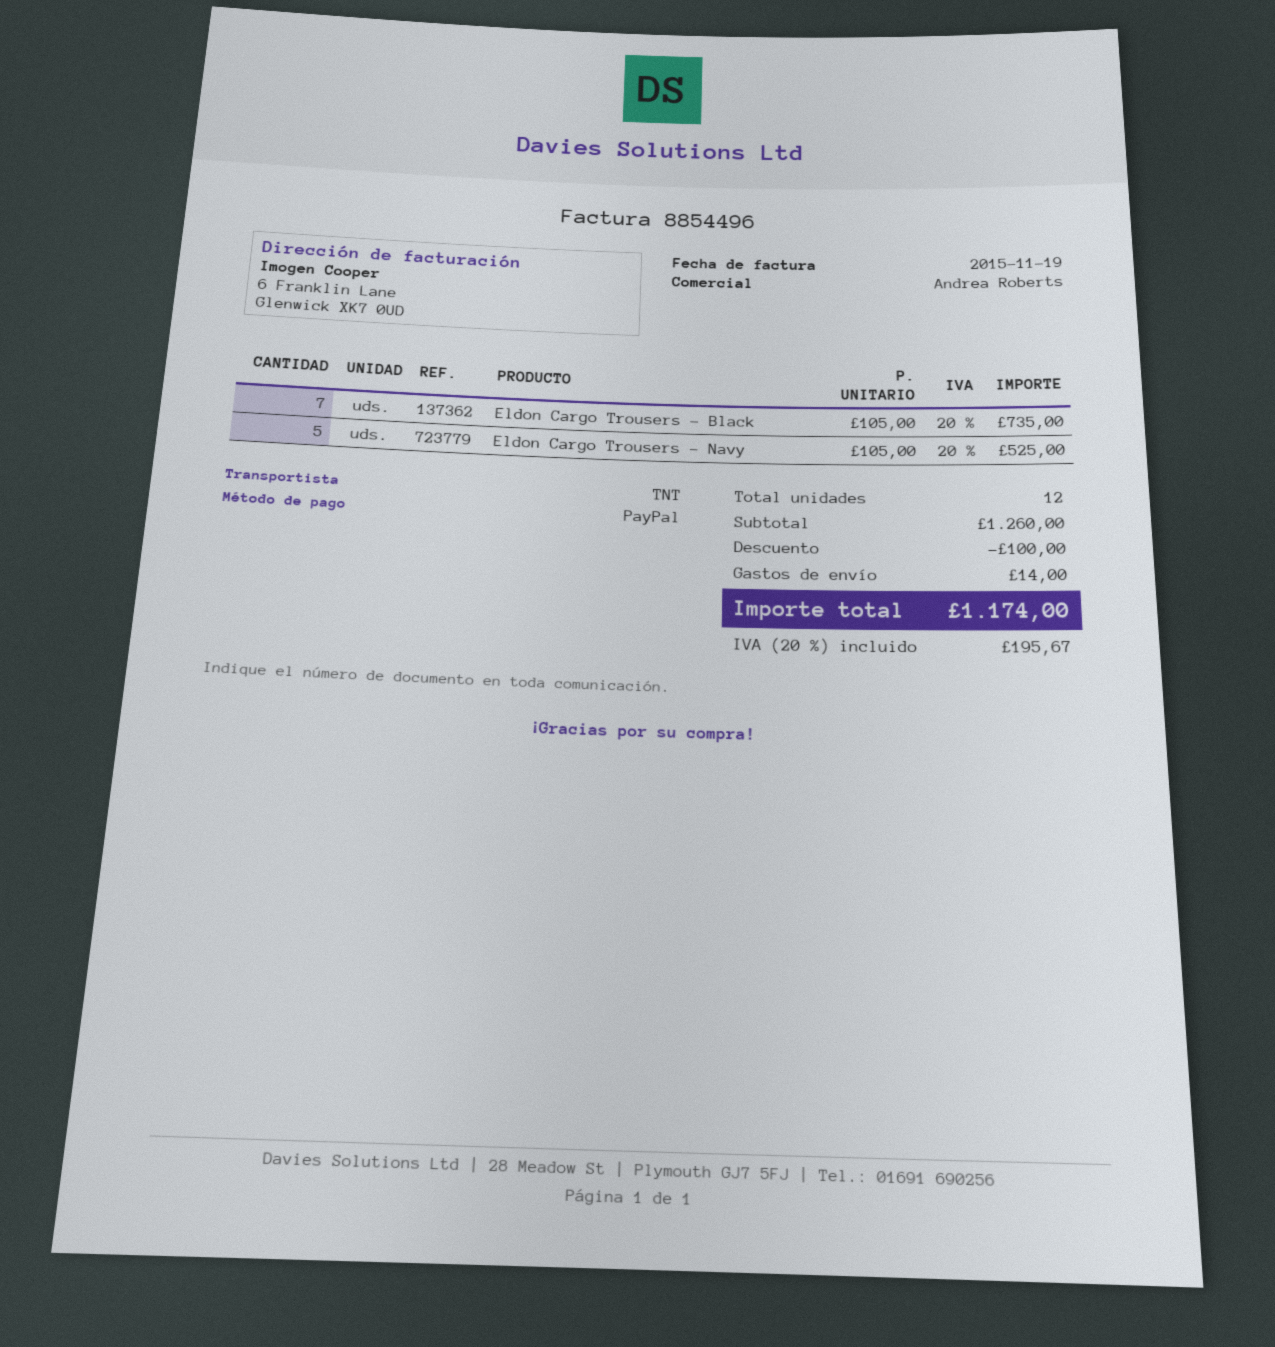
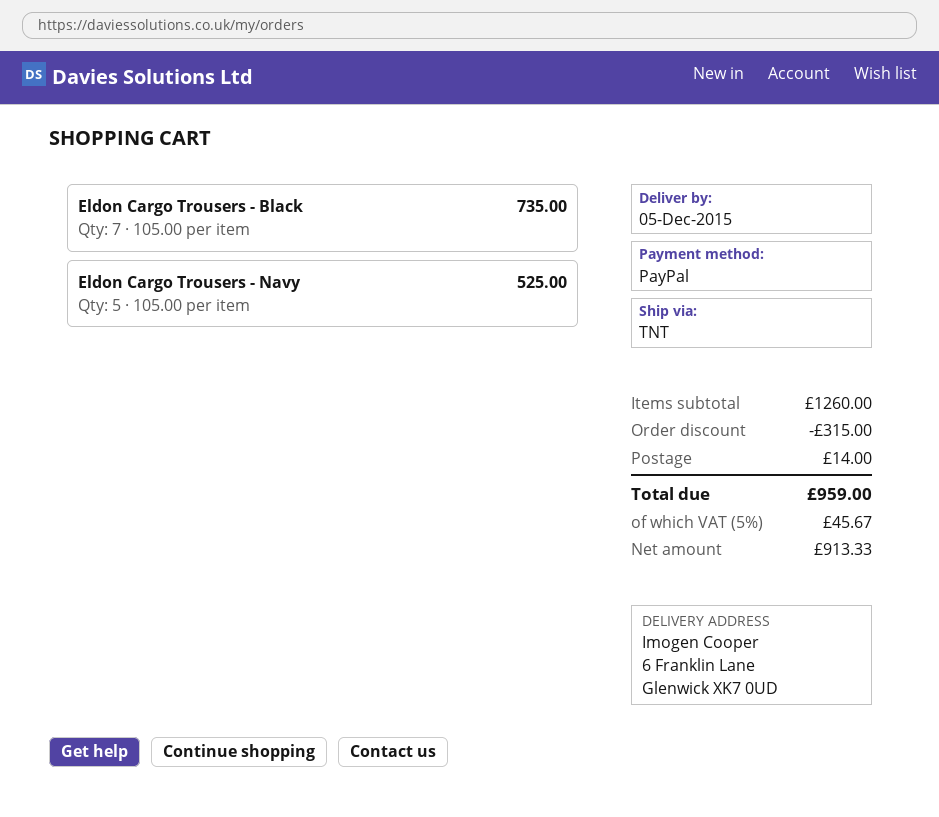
discount: 100.00 -> 315.00
tax: 20% = 195.67 -> 5% = 45.67
total: 1174.00 -> 959.00

